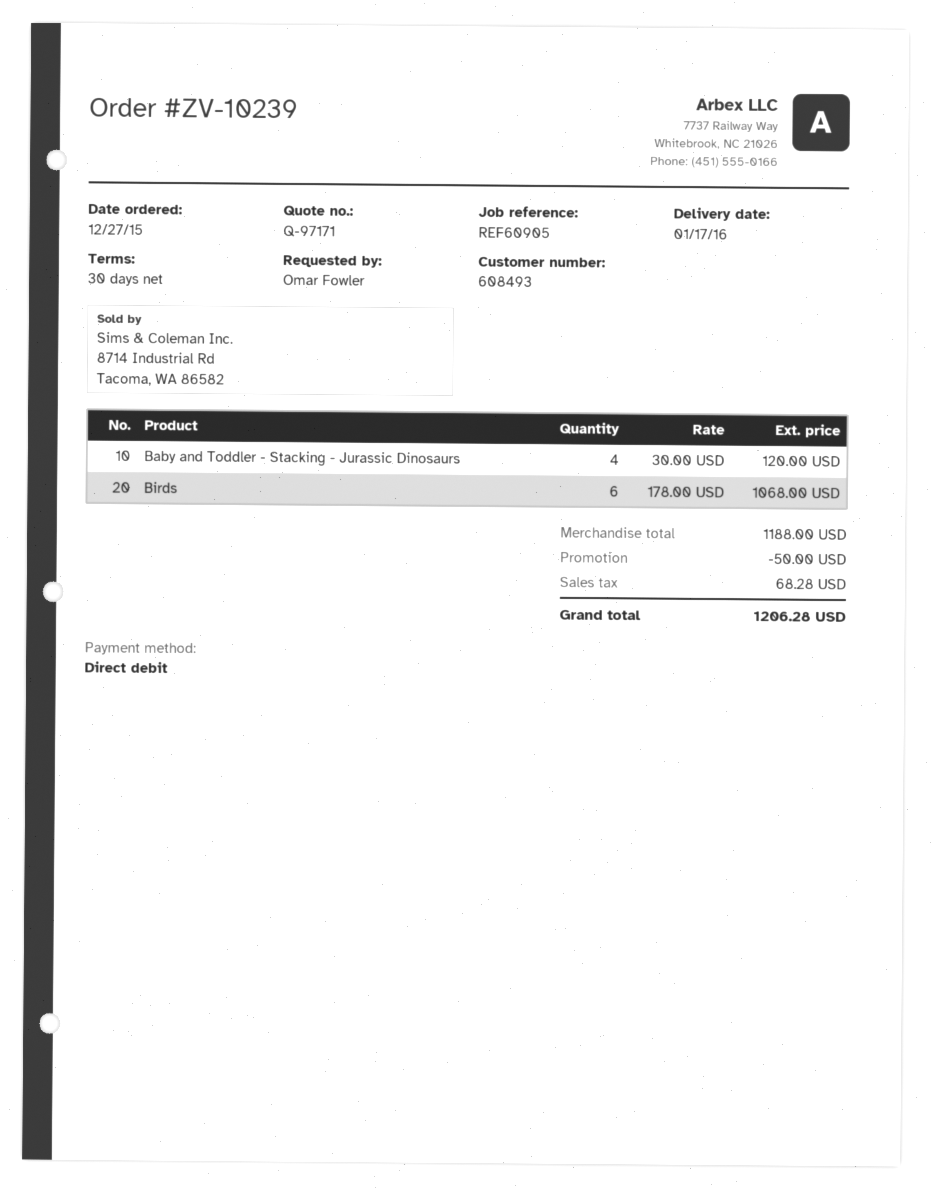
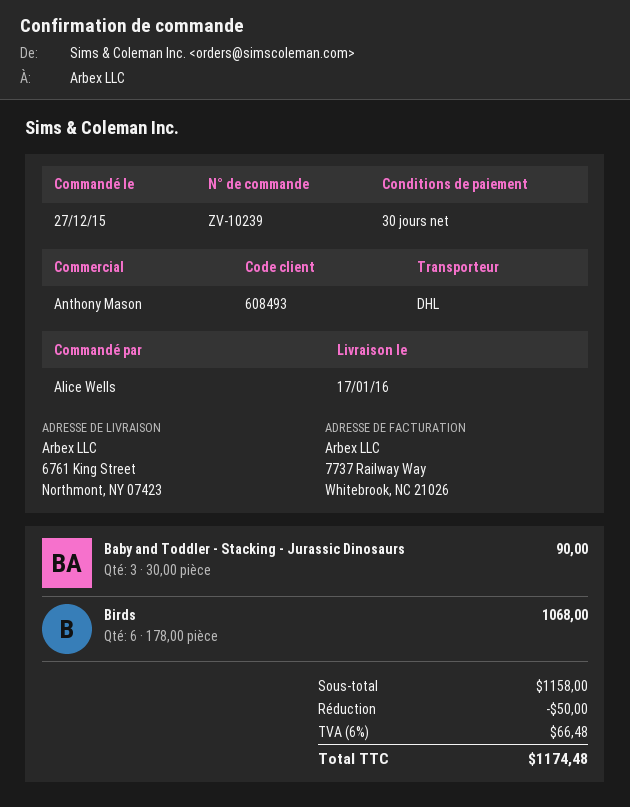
ordered by: Omar Fowler -> Alice Wells
Baby and Toddler - Stacking - Jurassic Dinosaurs: 4 x 30.00 = 120.00 -> 3 x 30.00 = 90.00
subtotal: 1188.00 -> 1158.00
tax: 68.28 -> 66.48
total: 1206.28 -> 1174.48

